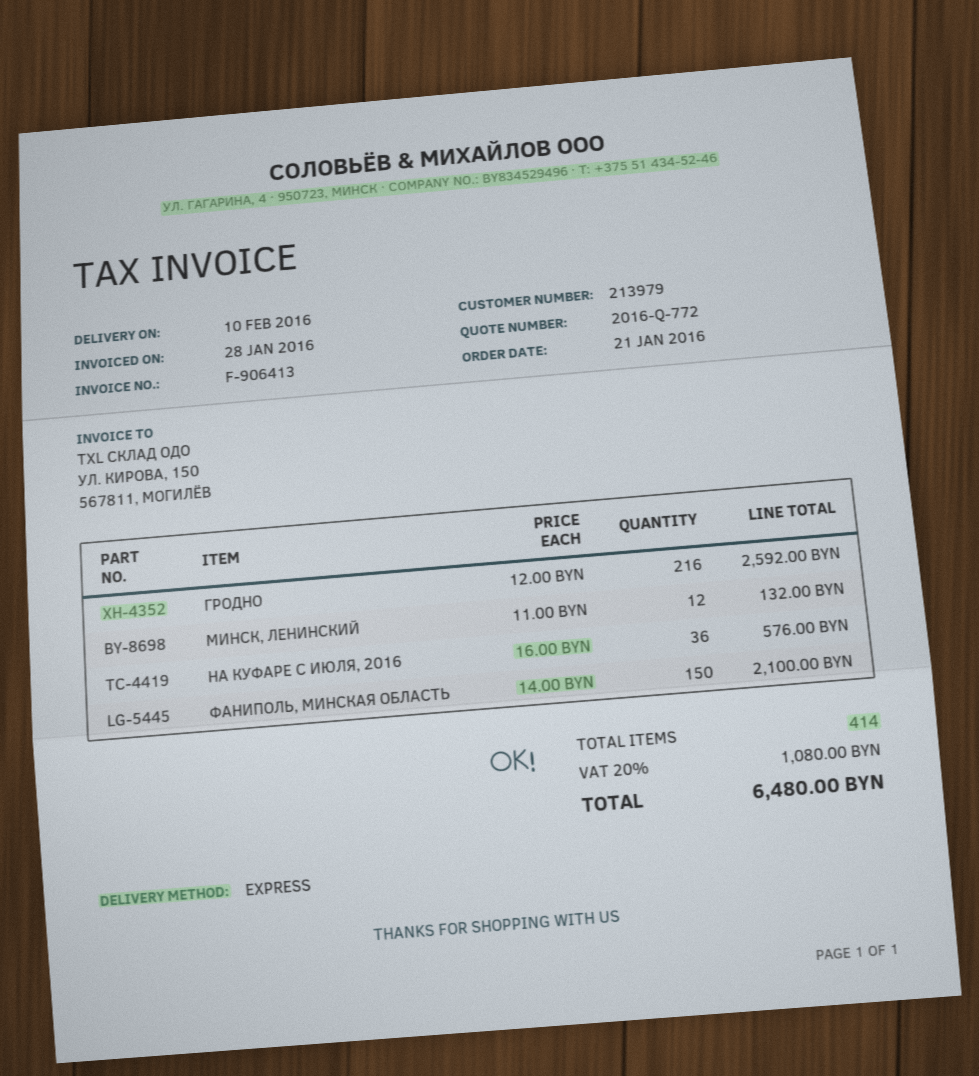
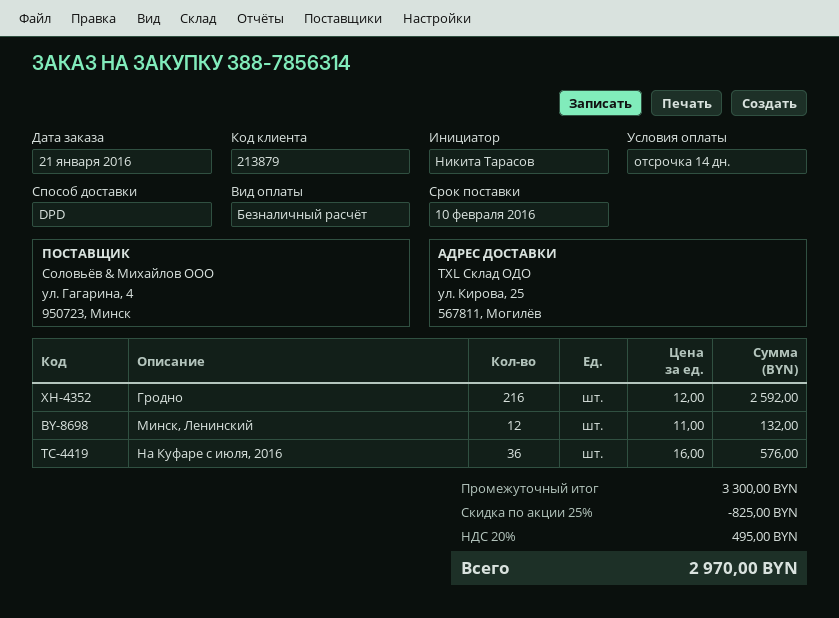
customer number: 213979 -> 213879
shipping method: express -> DPD
ФАНИПОЛЬ, МИНСКАЯ ОБЛАСТЬ: 150 x 14.00 = 2100.00 -> none
discount: none -> 25% = 825.00
tax: 20% = 1080.00 -> 20% = 495.00
total: 6480.00 -> 2970.00

